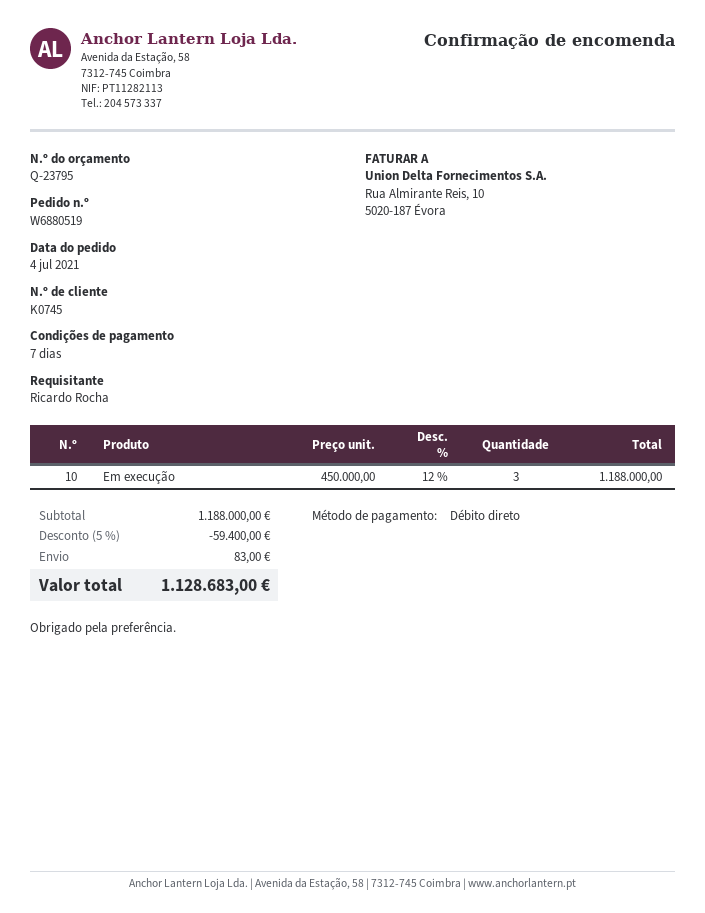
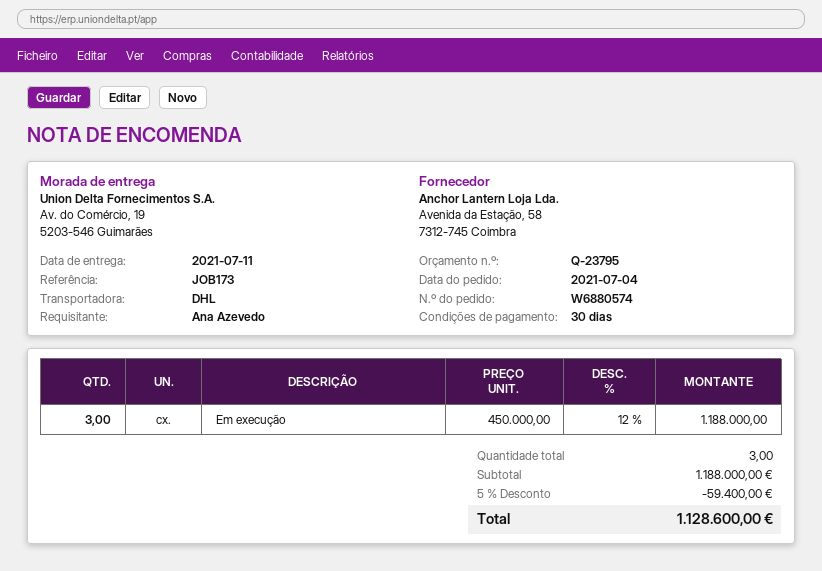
order number: W6880519 -> W6880574
payment terms: 7 days -> 30 days
ordered by: Ricardo Rocha -> Ana Azevedo
shipping: 83.00 -> none
total: 1128683.00 -> 1128600.00

